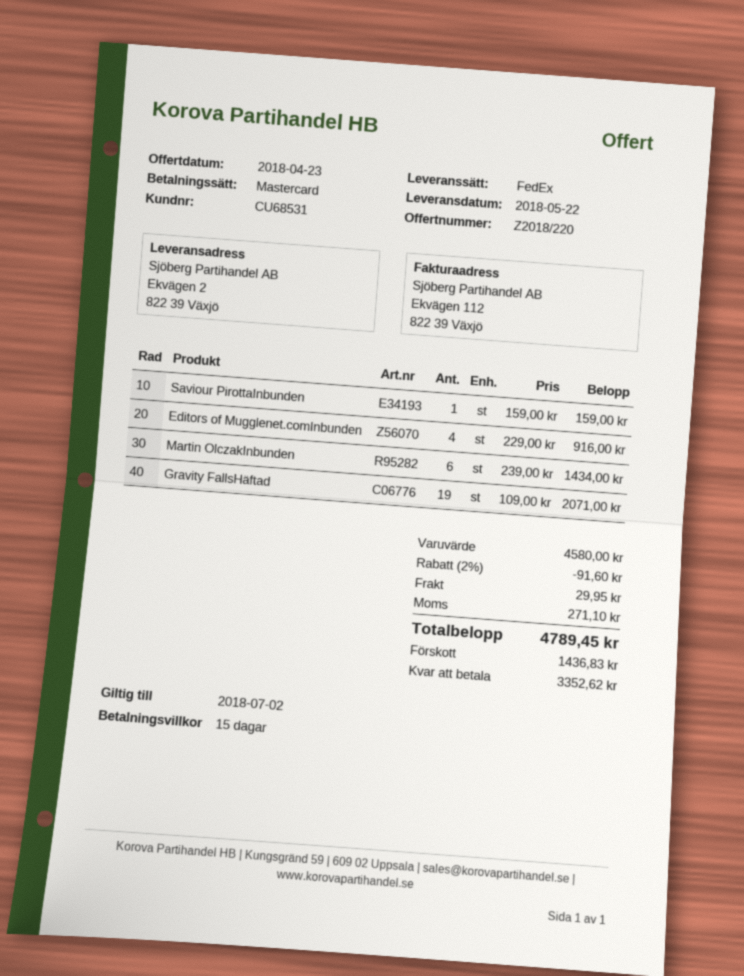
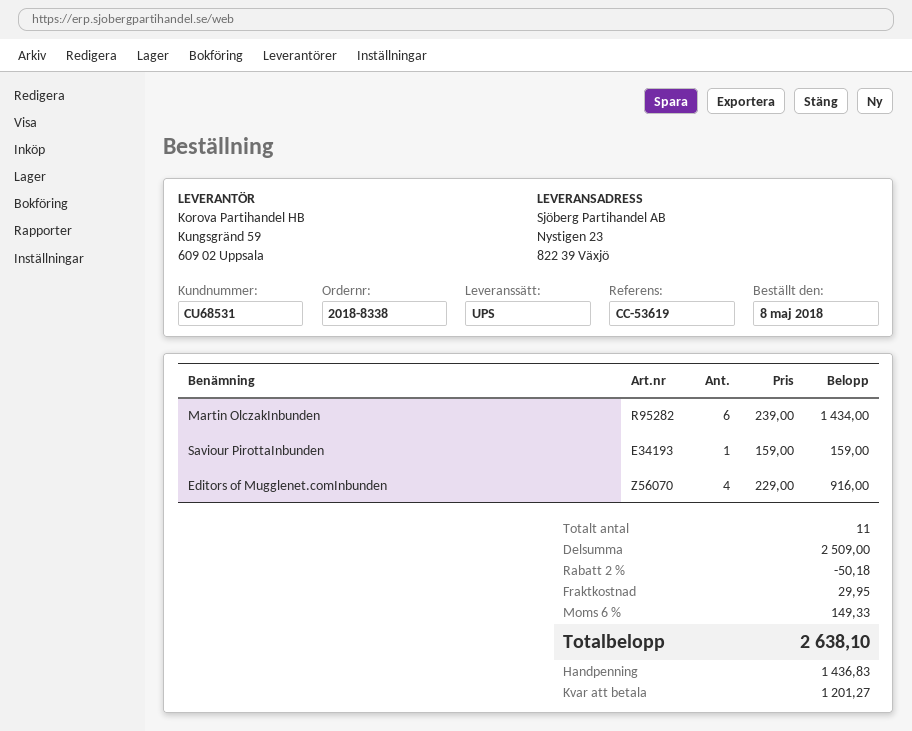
shipping method: FedEx -> UPS
ship to: Ekvägen 2, 822 39 Växjö -> Nystigen 23, 822 39 Växjö
Gravity FallsHäftad: 19 x 109.00 = 2071.00 -> none
subtotal: 4580.00 -> 2509.00
discount: 2% = 91.60 -> 2% = 50.18
tax: 271.10 -> 149.33
total: 4789.45 -> 2638.10
balance: 3352.62 -> 1201.27

